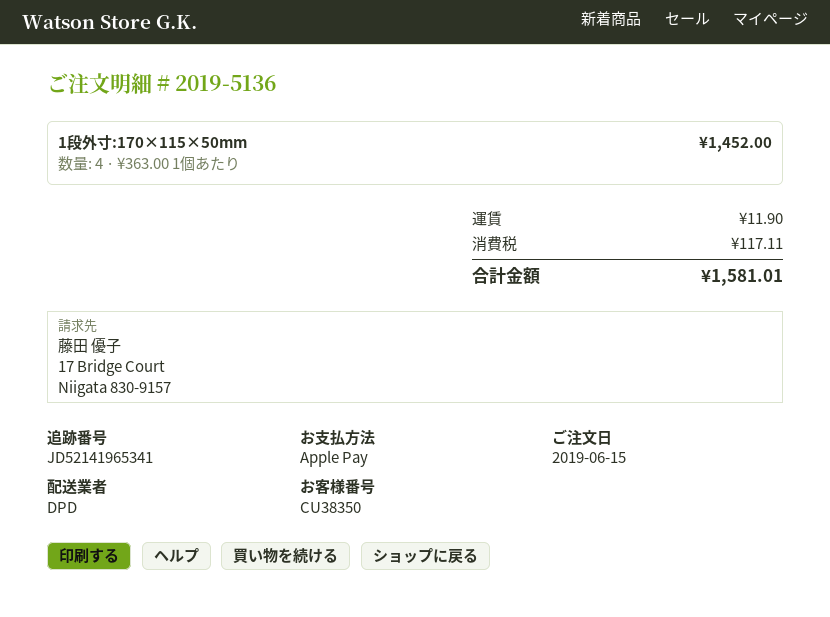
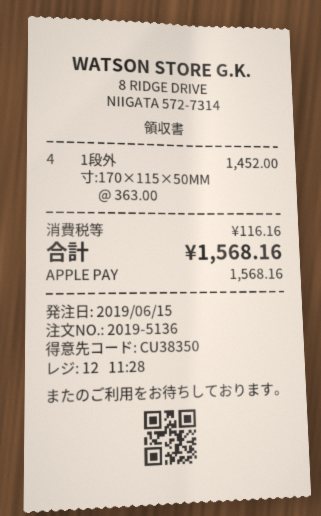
shipping: 11.90 -> none
tax: 117.11 -> 116.16
total: 1581.01 -> 1568.16

